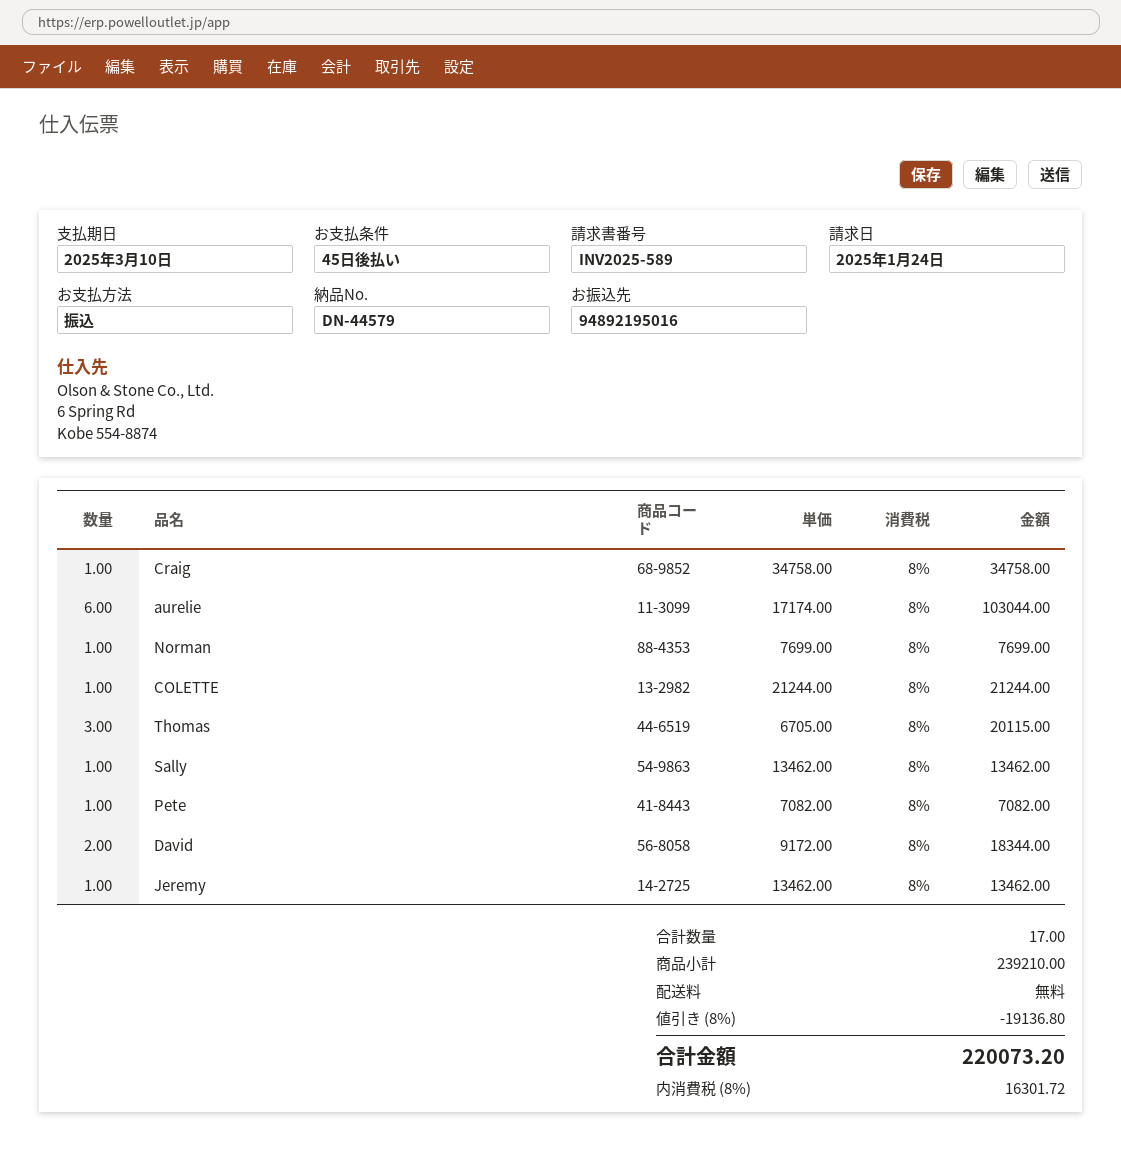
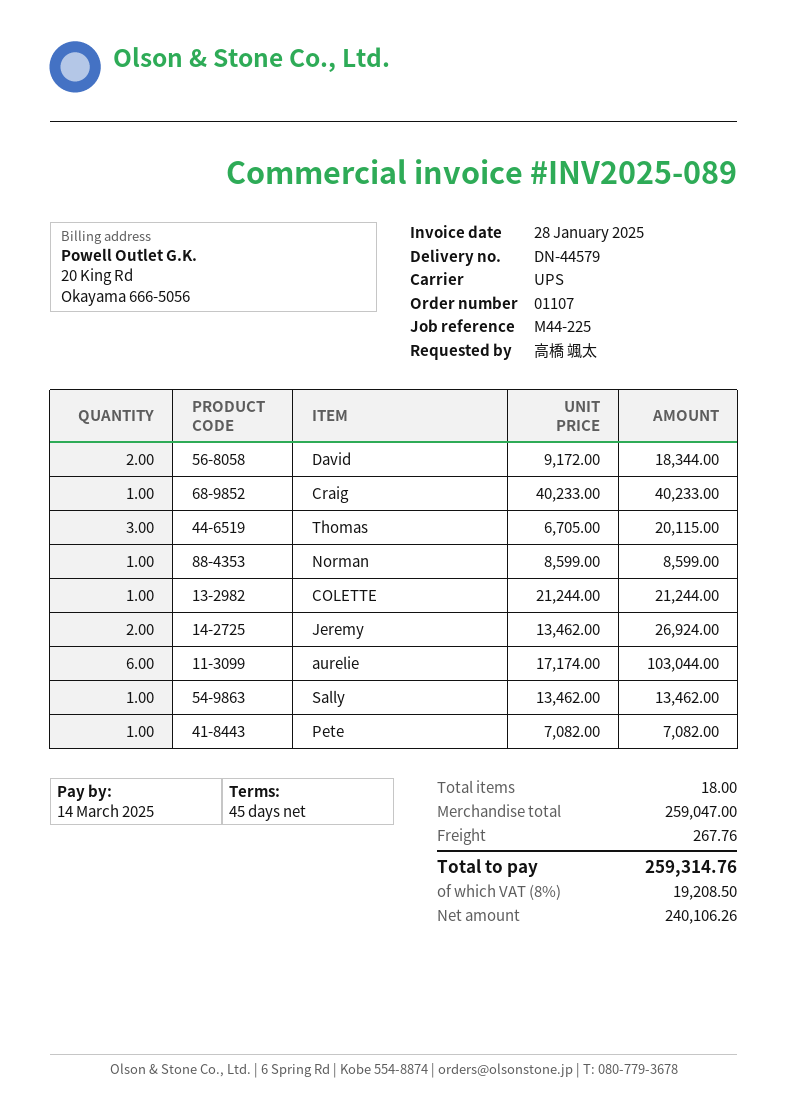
invoice number: INV2025-589 -> INV2025-089
invoice date: 2025-01-24 -> 2025-01-28
due date: 2025-03-10 -> 2025-03-14
Craig: 1 x 34758.00 = 34758.00 -> 1 x 40233.00 = 40233.00
Norman: 1 x 7699.00 = 7699.00 -> 1 x 8599.00 = 8599.00
Jeremy: 1 x 13462.00 = 13462.00 -> 2 x 13462.00 = 26924.00
total quantity: 17 -> 18
subtotal: 239210.00 -> 259047.00
discount: 8% = 19136.80 -> none
shipping: 0.00 -> 267.76
tax: 8% = 16301.72 -> 8% = 19208.50
total: 220073.20 -> 259314.76

